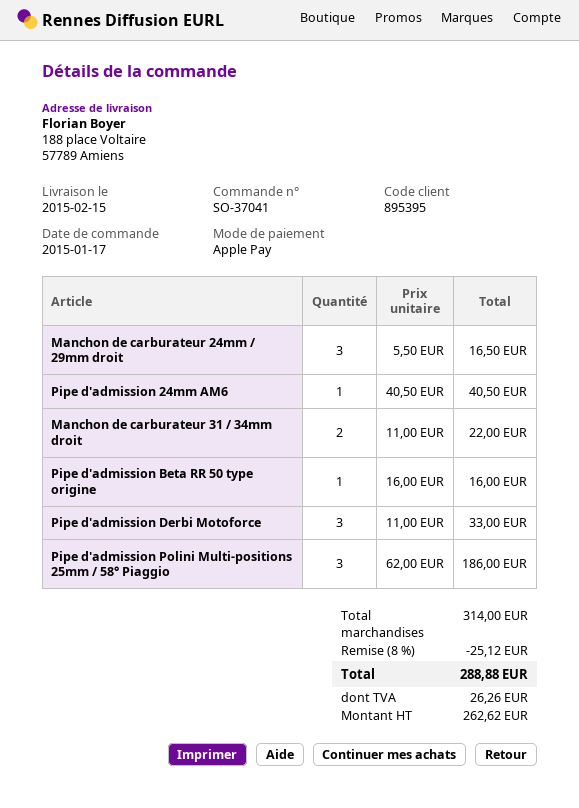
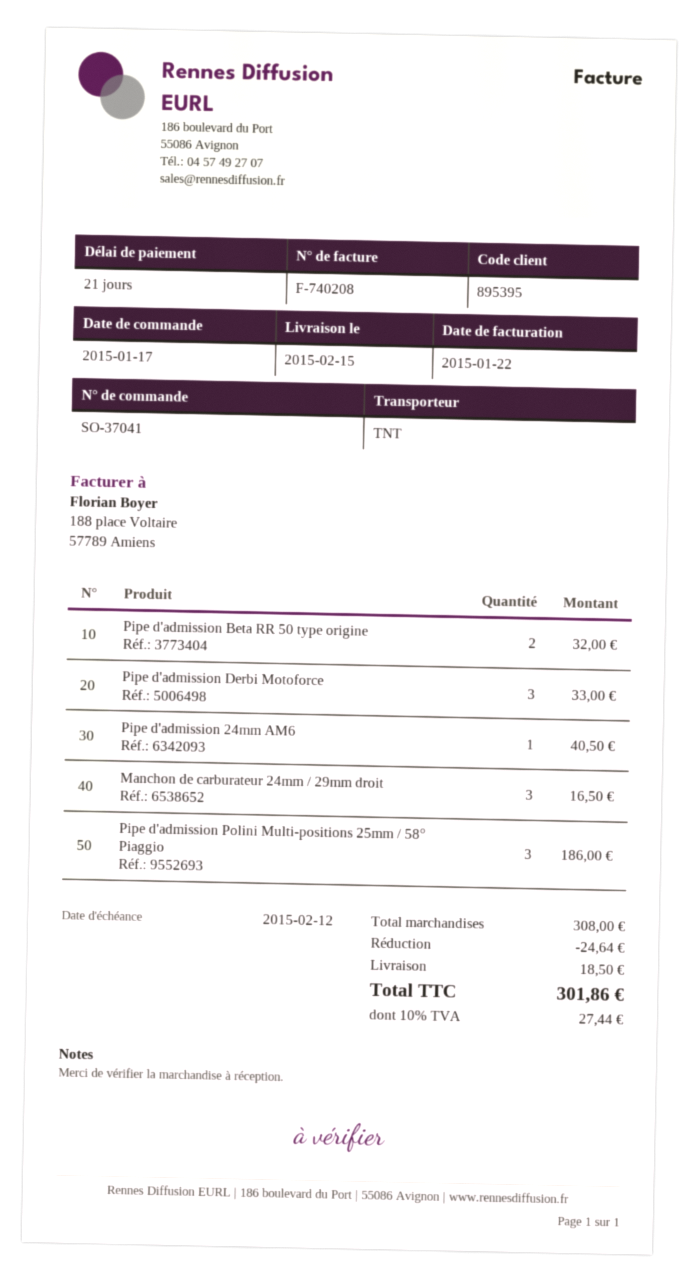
Manchon de carburateur 31 / 34mm droit: 2 for 22.00 -> none
Pipe d'admission Beta RR 50 type origine: 1 for 16.00 -> 2 for 32.00
subtotal: 314.00 -> 308.00
discount: 25.12 -> 24.64
shipping: none -> 18.50
tax: 26.26 -> 27.44
total: 288.88 -> 301.86

